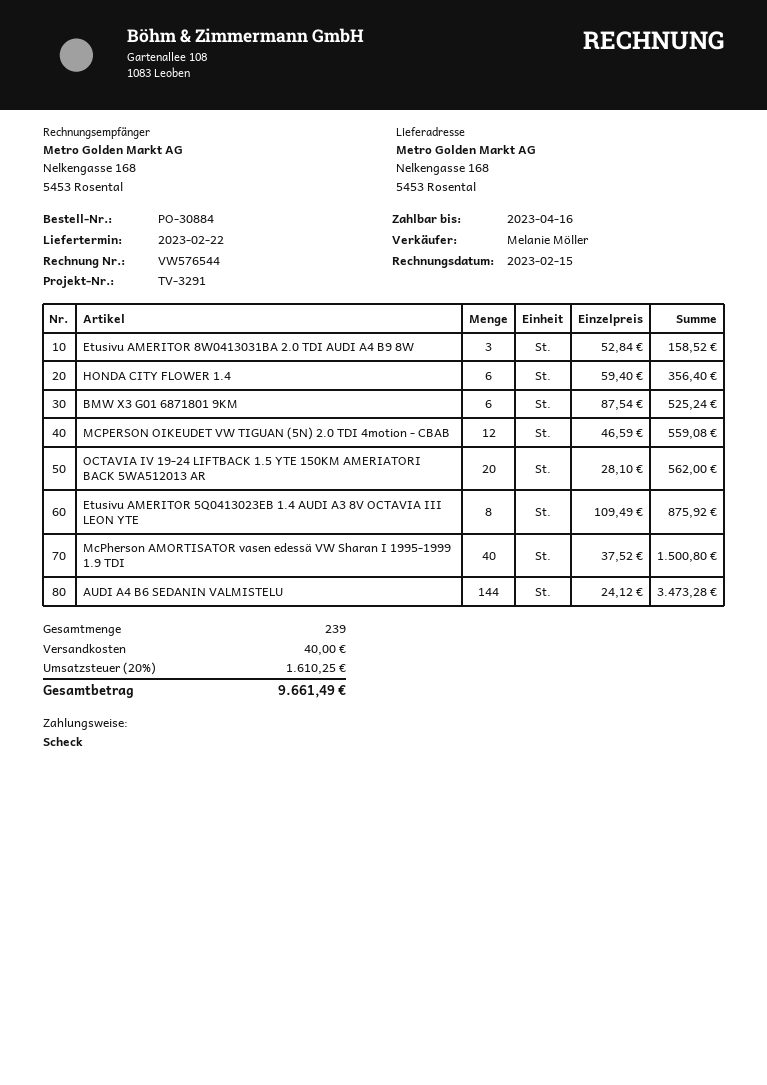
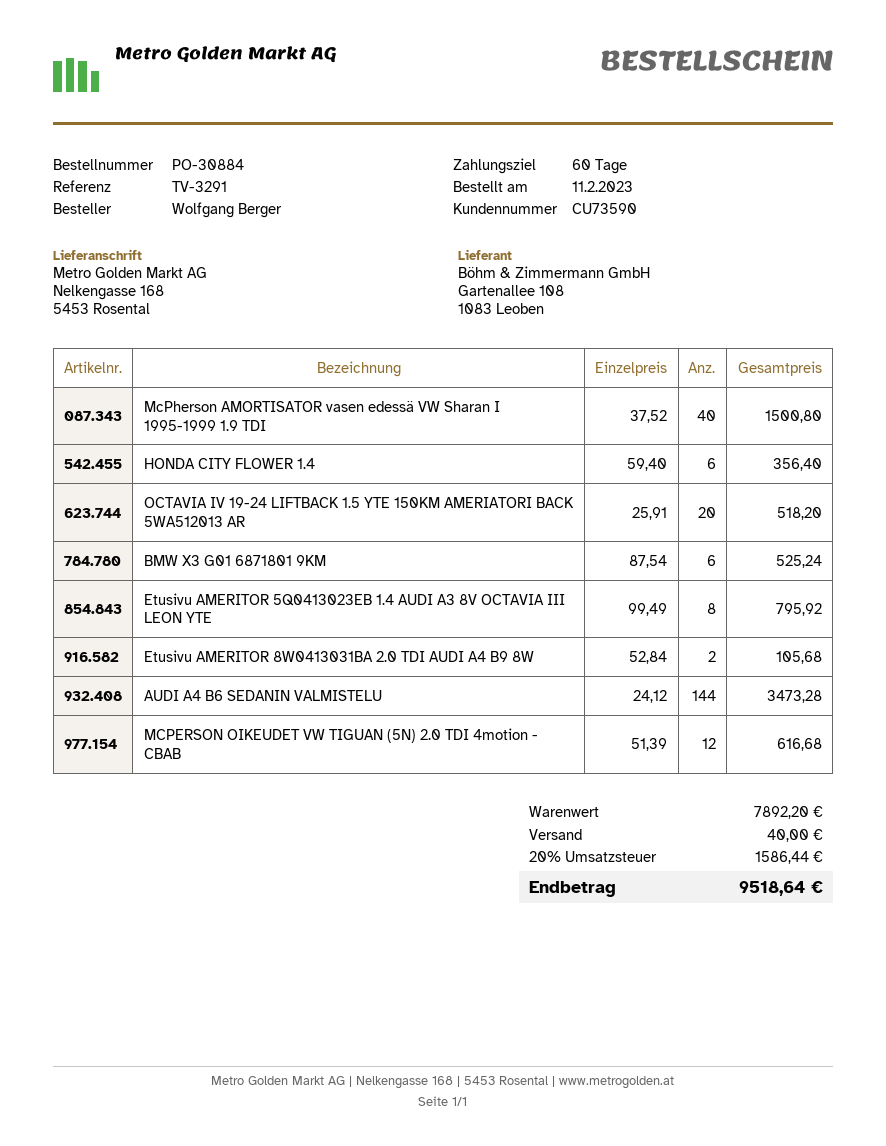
Etusivu AMERITOR 8W0413031BA 2.0 TDI AUDI A4 B9 8W: 3 x 52.84 = 158.52 -> 2 x 52.84 = 105.68
MCPERSON OIKEUDET VW TIGUAN (5N) 2.0 TDI 4motion - CBAB: 12 x 46.59 = 559.08 -> 12 x 51.39 = 616.68
OCTAVIA IV 19-24 LIFTBACK 1.5 YTE 150KM AMERIATORI BACK 5WA512013 AR: 20 x 28.10 = 562.00 -> 20 x 25.91 = 518.20
Etusivu AMERITOR 5Q0413023EB 1.4 AUDI A3 8V OCTAVIA III LEON YTE: 8 x 109.49 = 875.92 -> 8 x 99.49 = 795.92
tax: 20% = 1610.25 -> 20% = 1586.44
total: 9661.49 -> 9518.64

